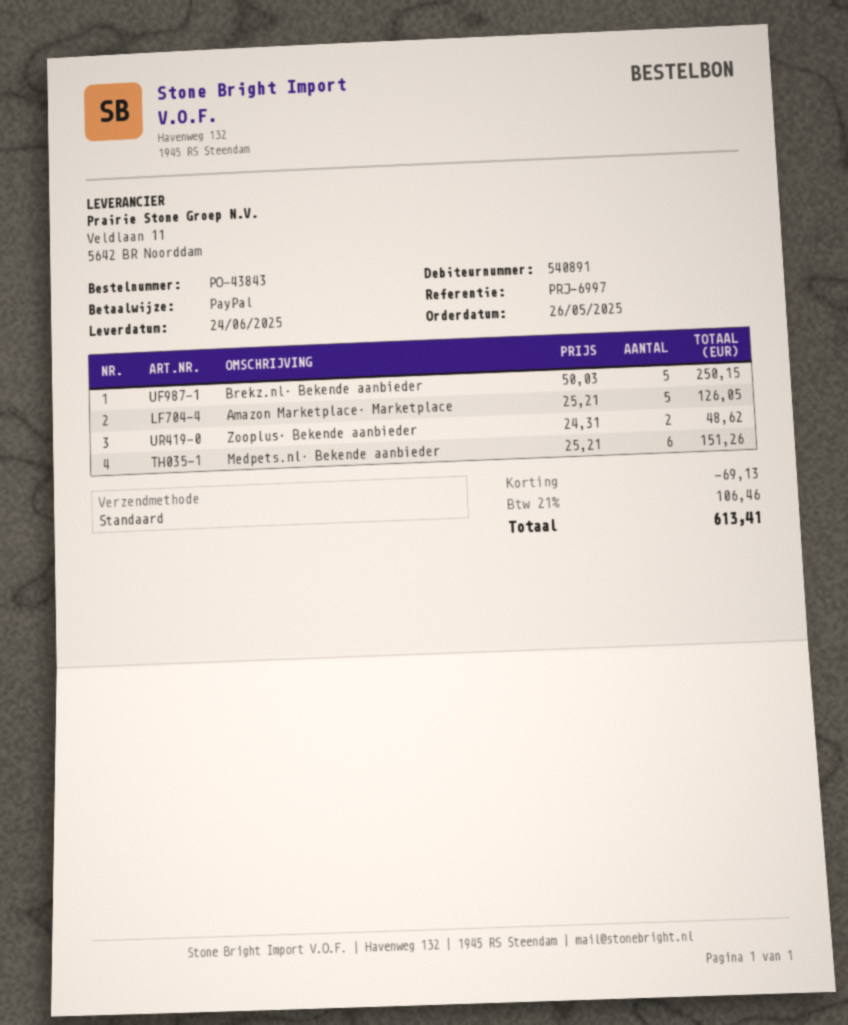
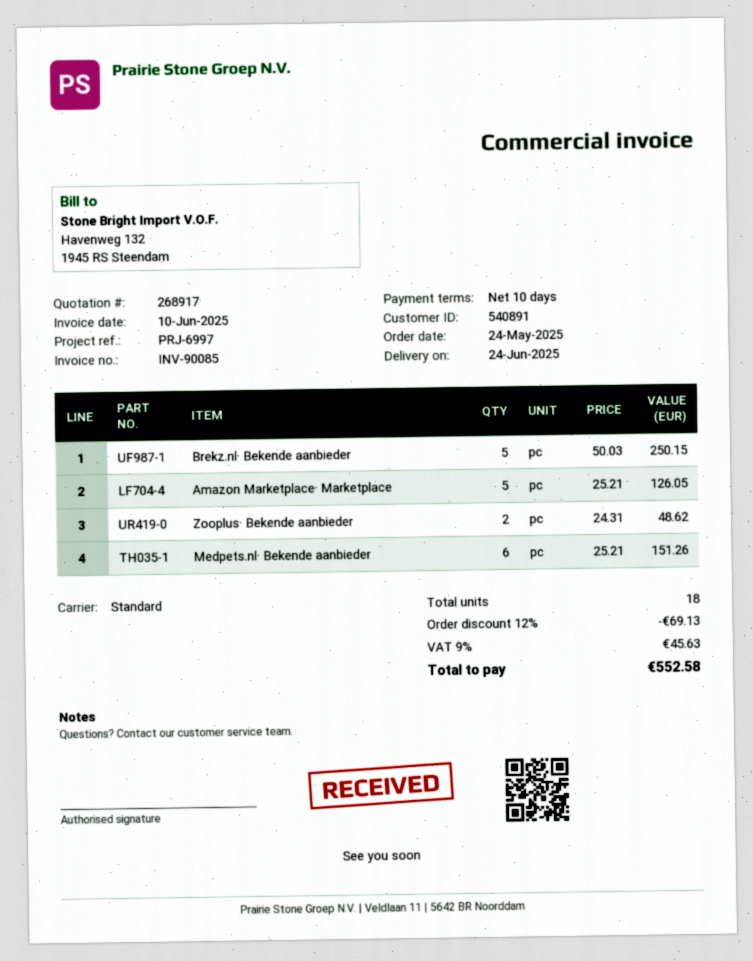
order date: 2025-05-26 -> 2025-05-24
tax: 21% = 106.46 -> 9% = 45.63
total: 613.41 -> 552.58

